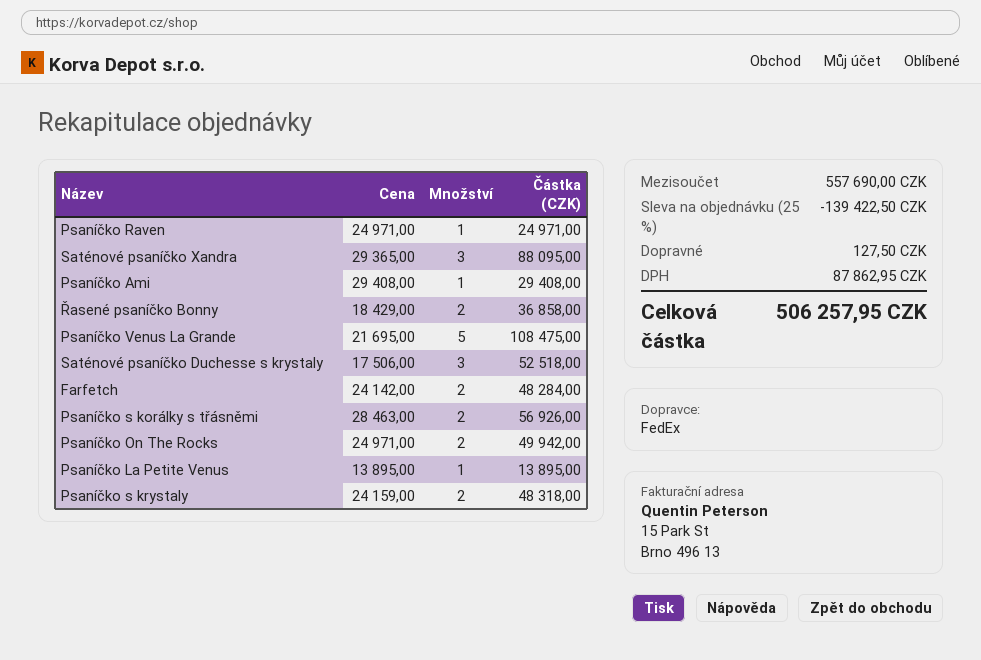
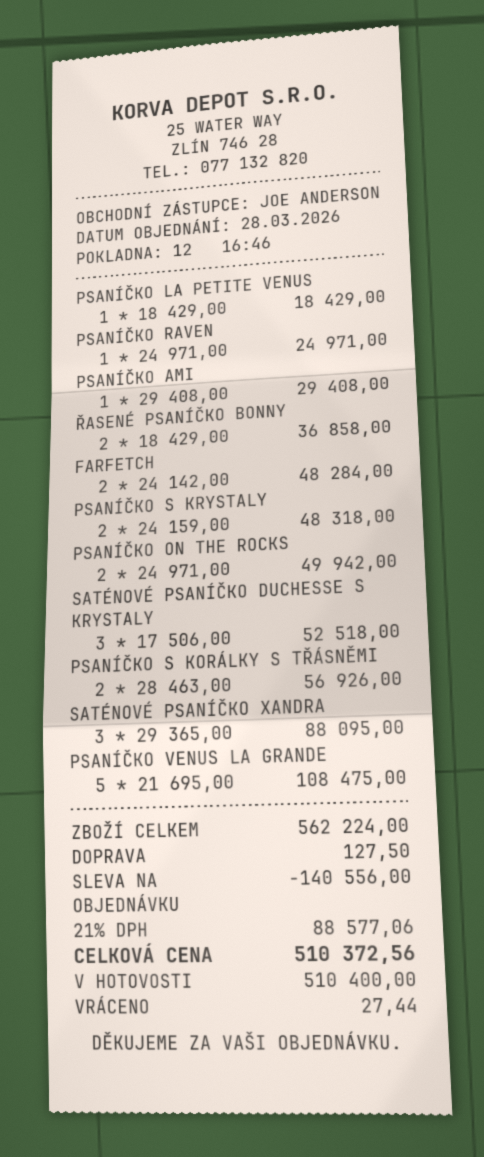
Psaníčko La Petite Venus: 1 x 13895.00 = 13895.00 -> 1 x 18429.00 = 18429.00
subtotal: 557690.00 -> 562224.00
discount: 139422.50 -> 140556.00
tax: 87862.95 -> 88577.06
total: 506257.95 -> 510372.56

